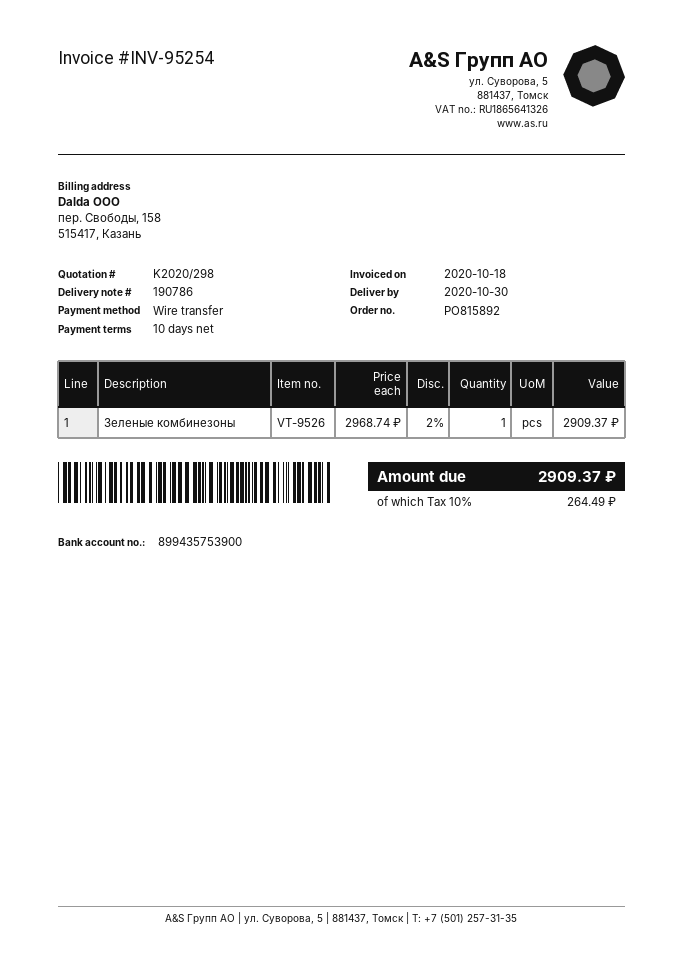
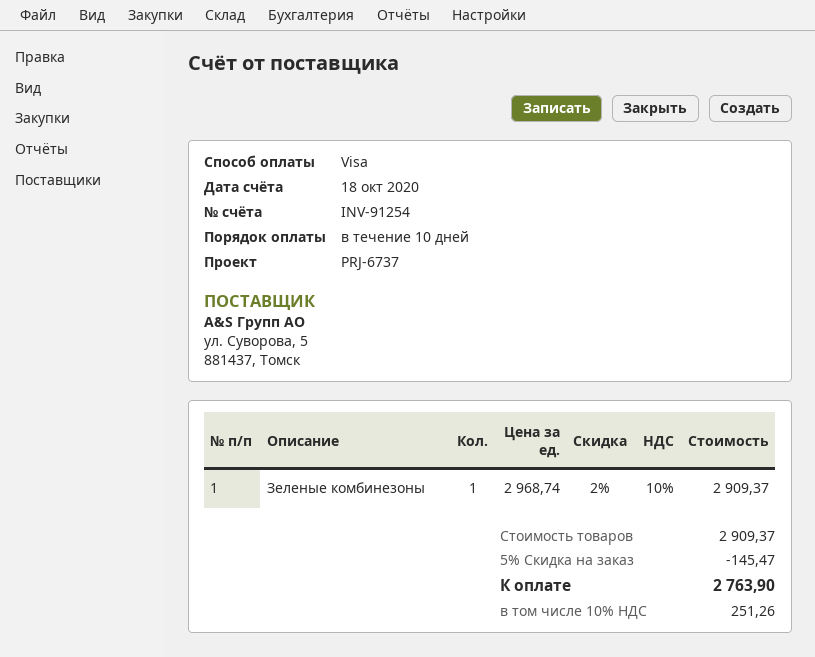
invoice number: INV-95254 -> INV-91254
payment method: bank transfer -> Visa
discount: none -> 5% = 145.47
tax: 10% = 264.49 -> 10% = 251.26
total: 2909.37 -> 2763.90

